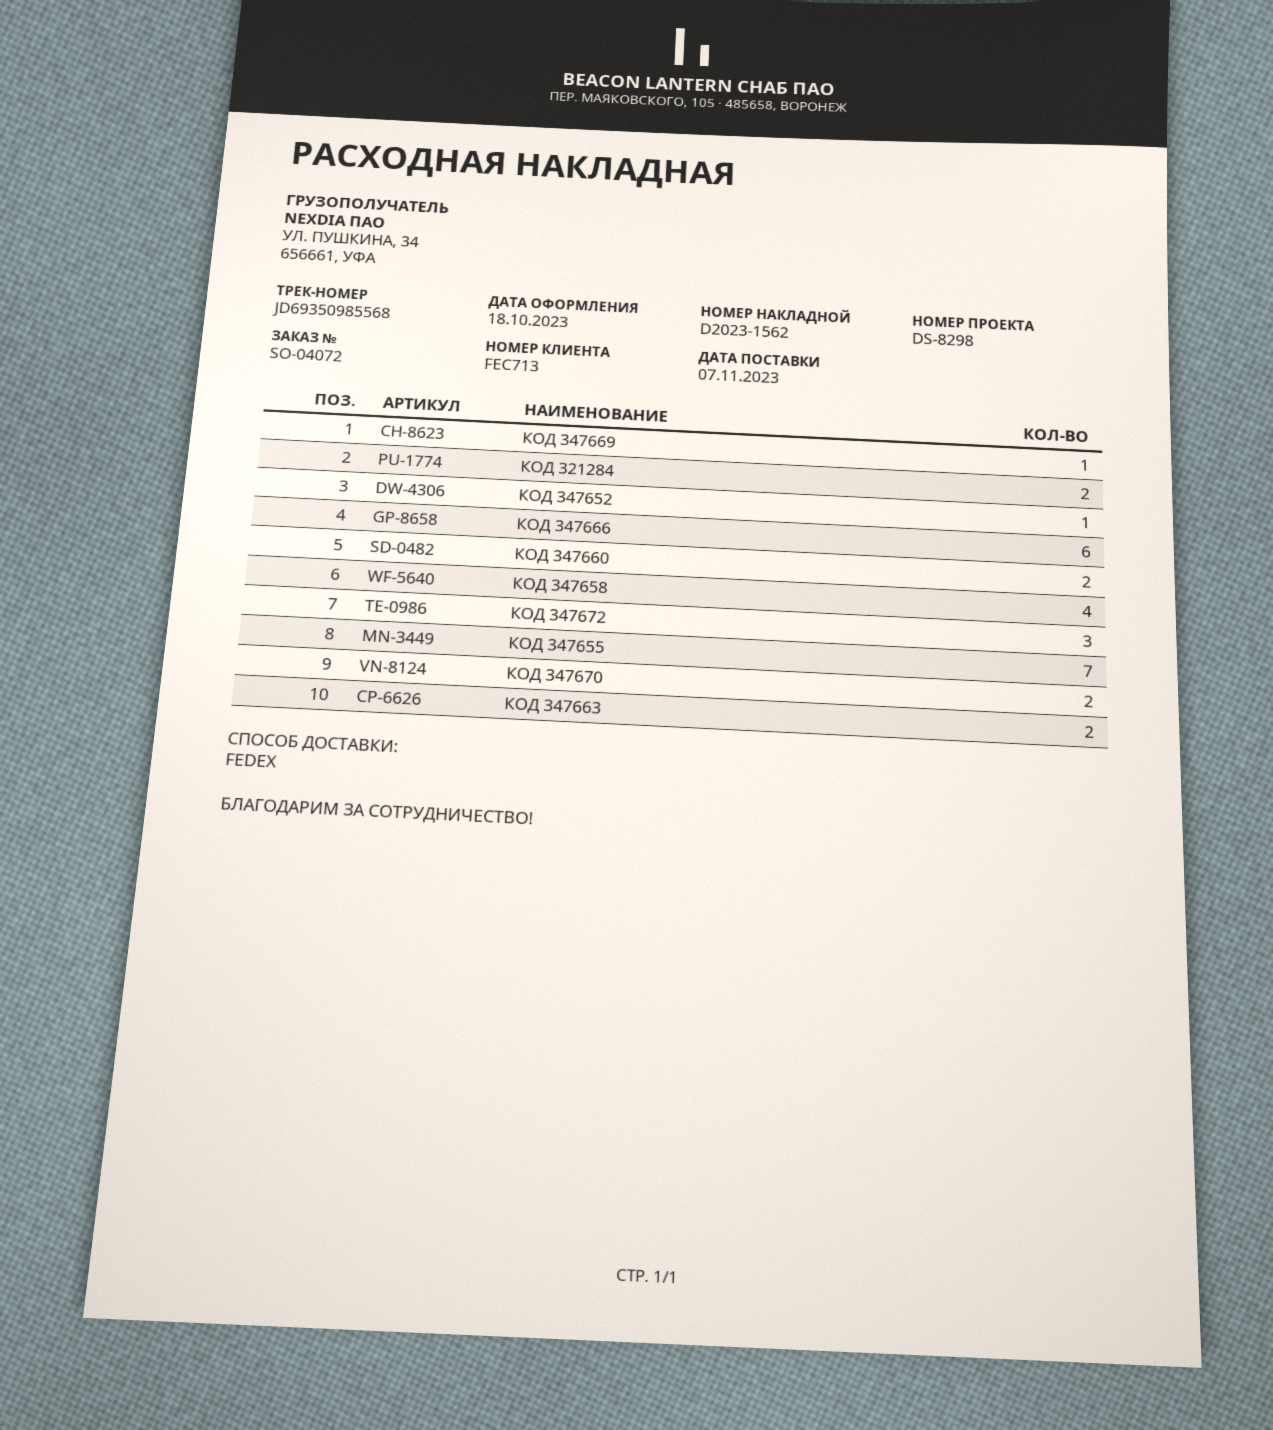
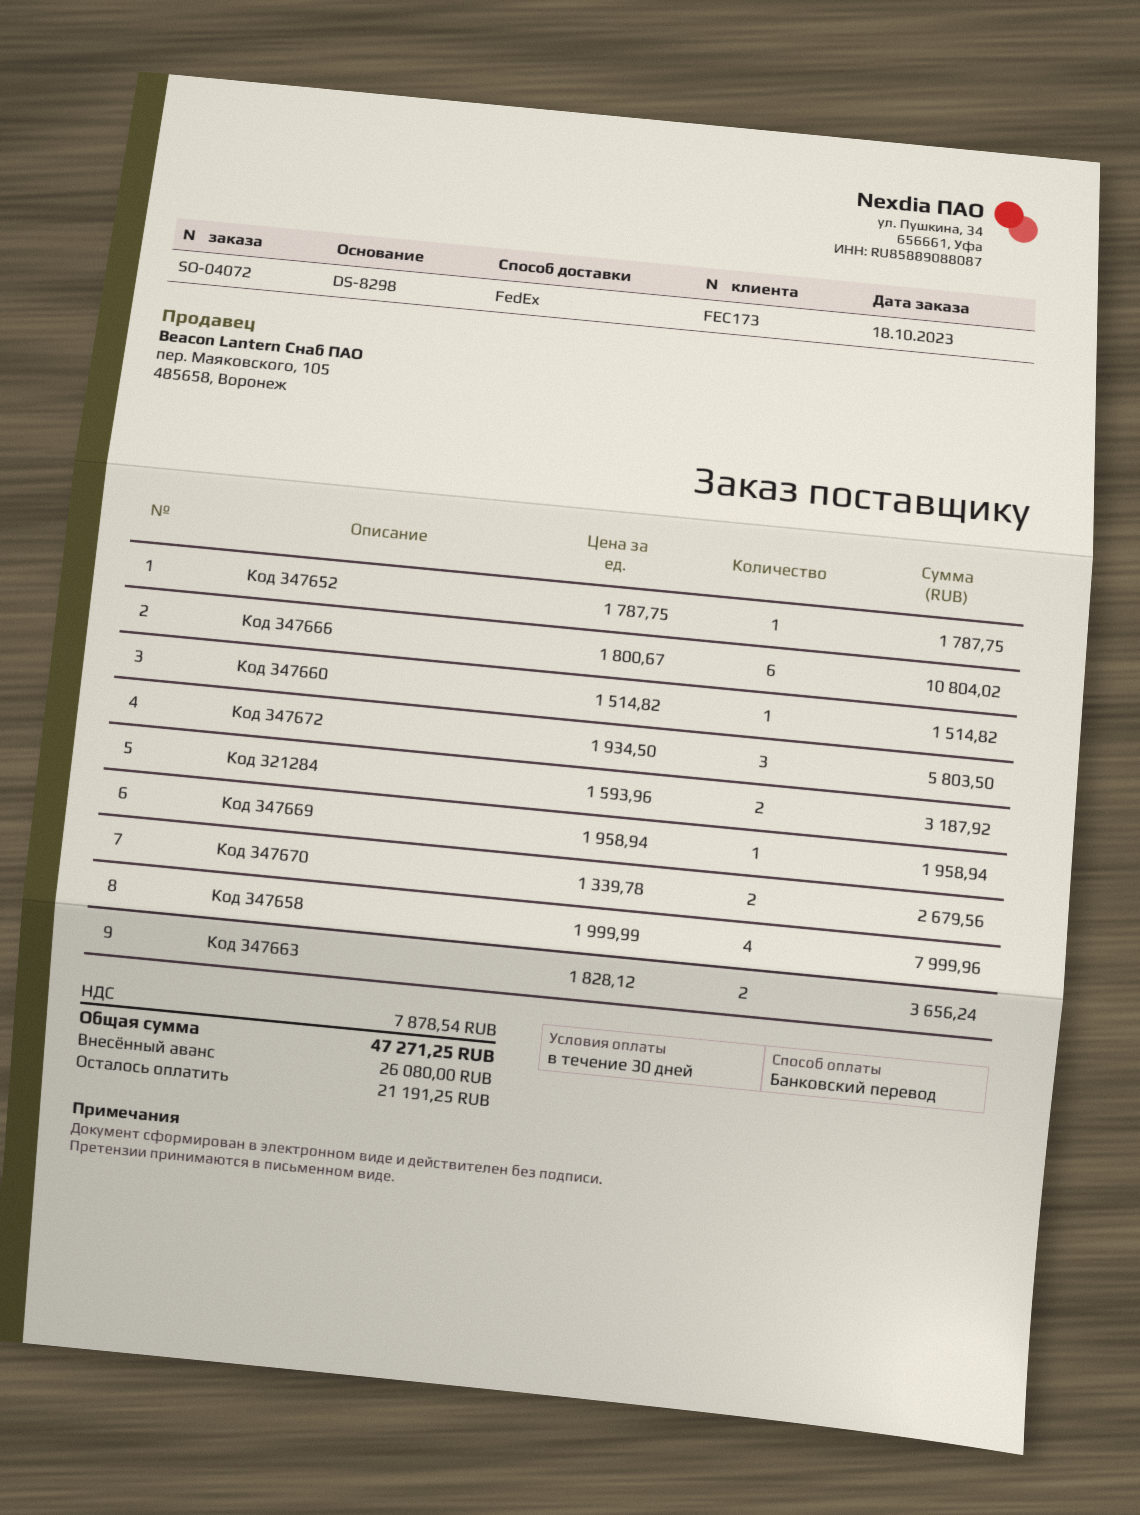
customer number: FEC713 -> FEC173
КОД 347660: 2 -> 1
КОД 347655: 7 -> none

